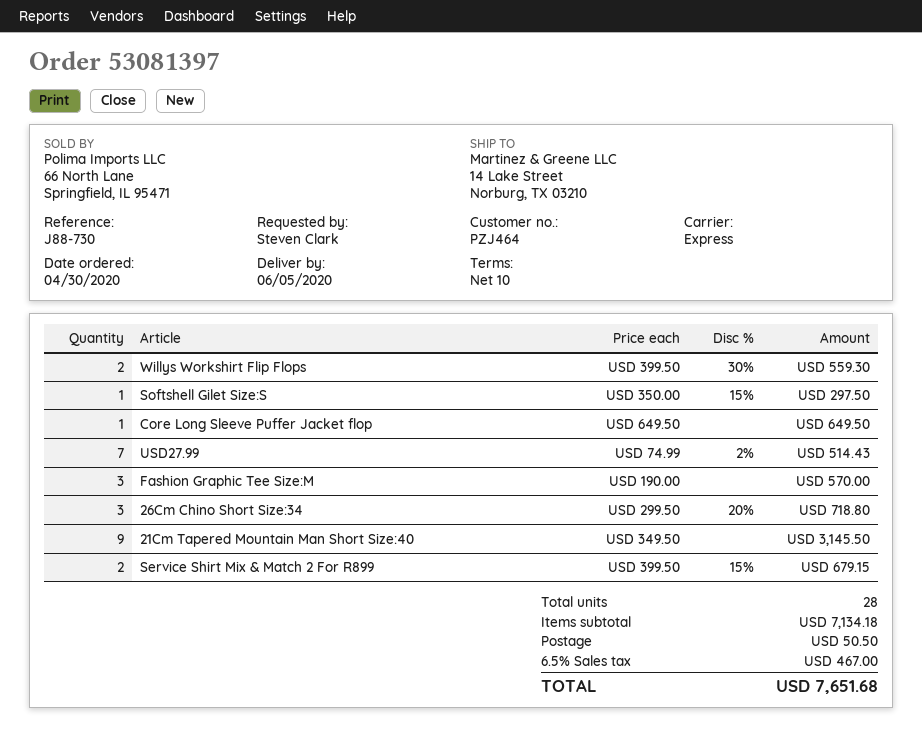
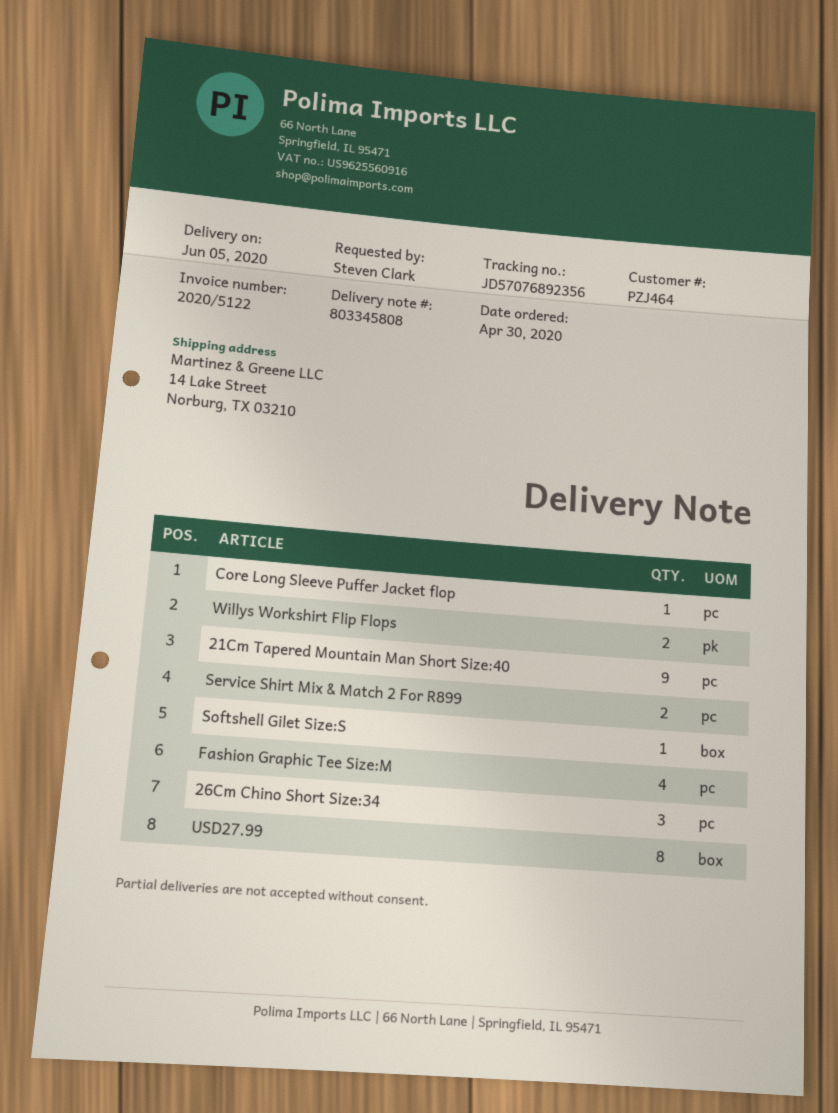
USD27.99: 7 -> 8
Fashion Graphic Tee Size:M: 3 -> 4

